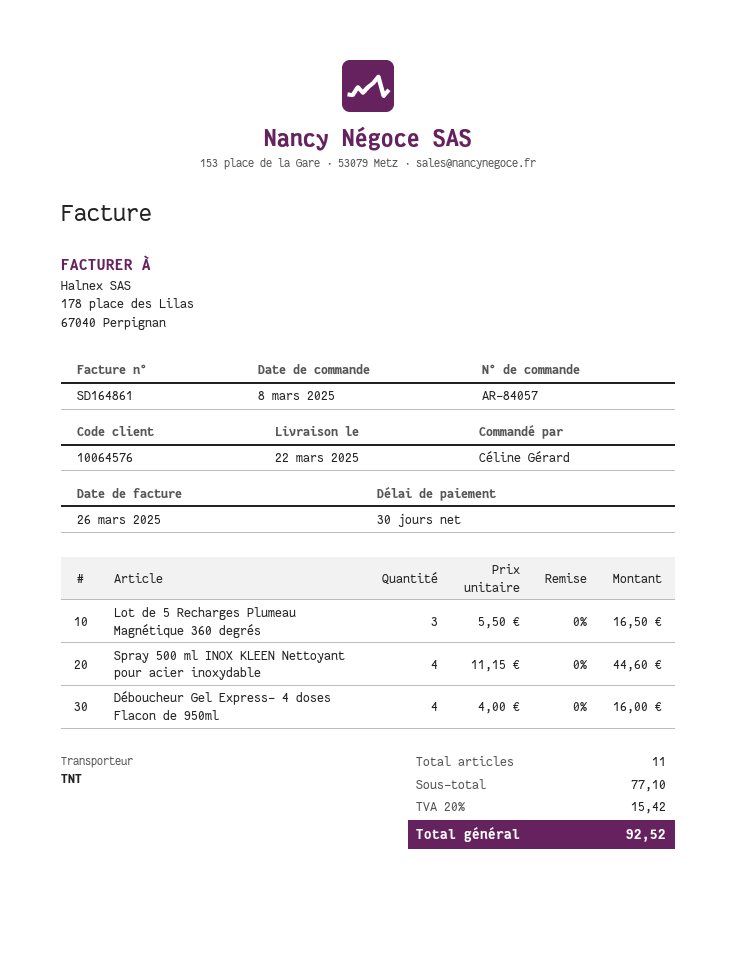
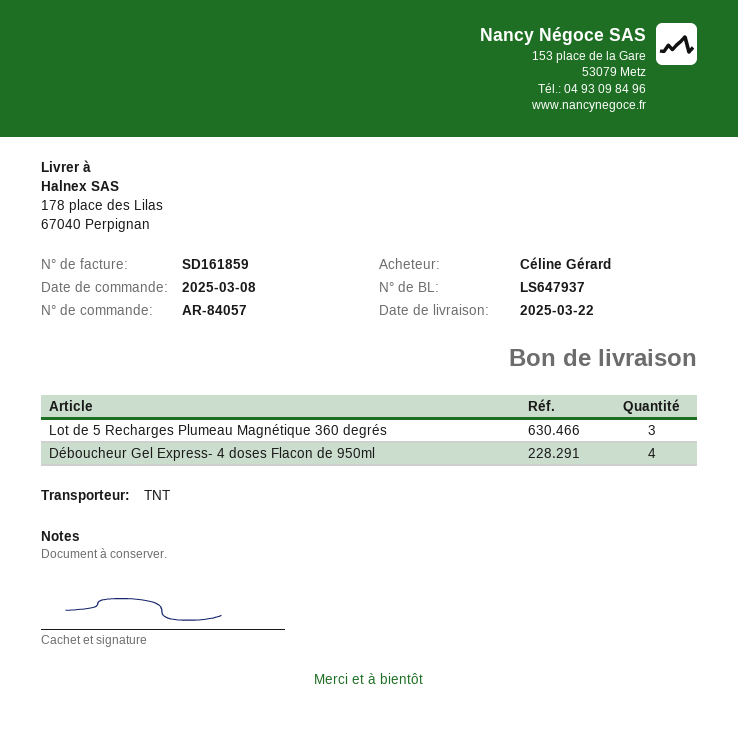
invoice number: SD164861 -> SD161859
Spray 500 ml INOX KLEEN Nettoyant pour acier inoxydable: 4 -> none

